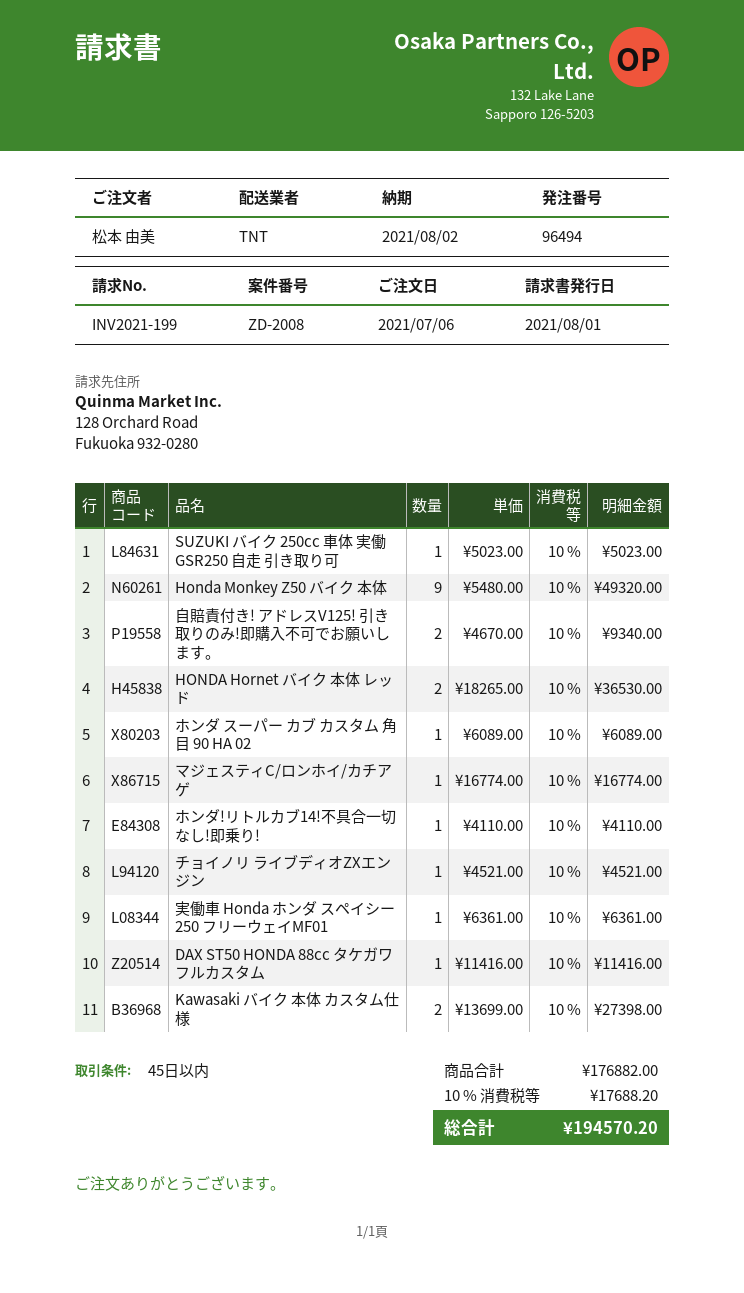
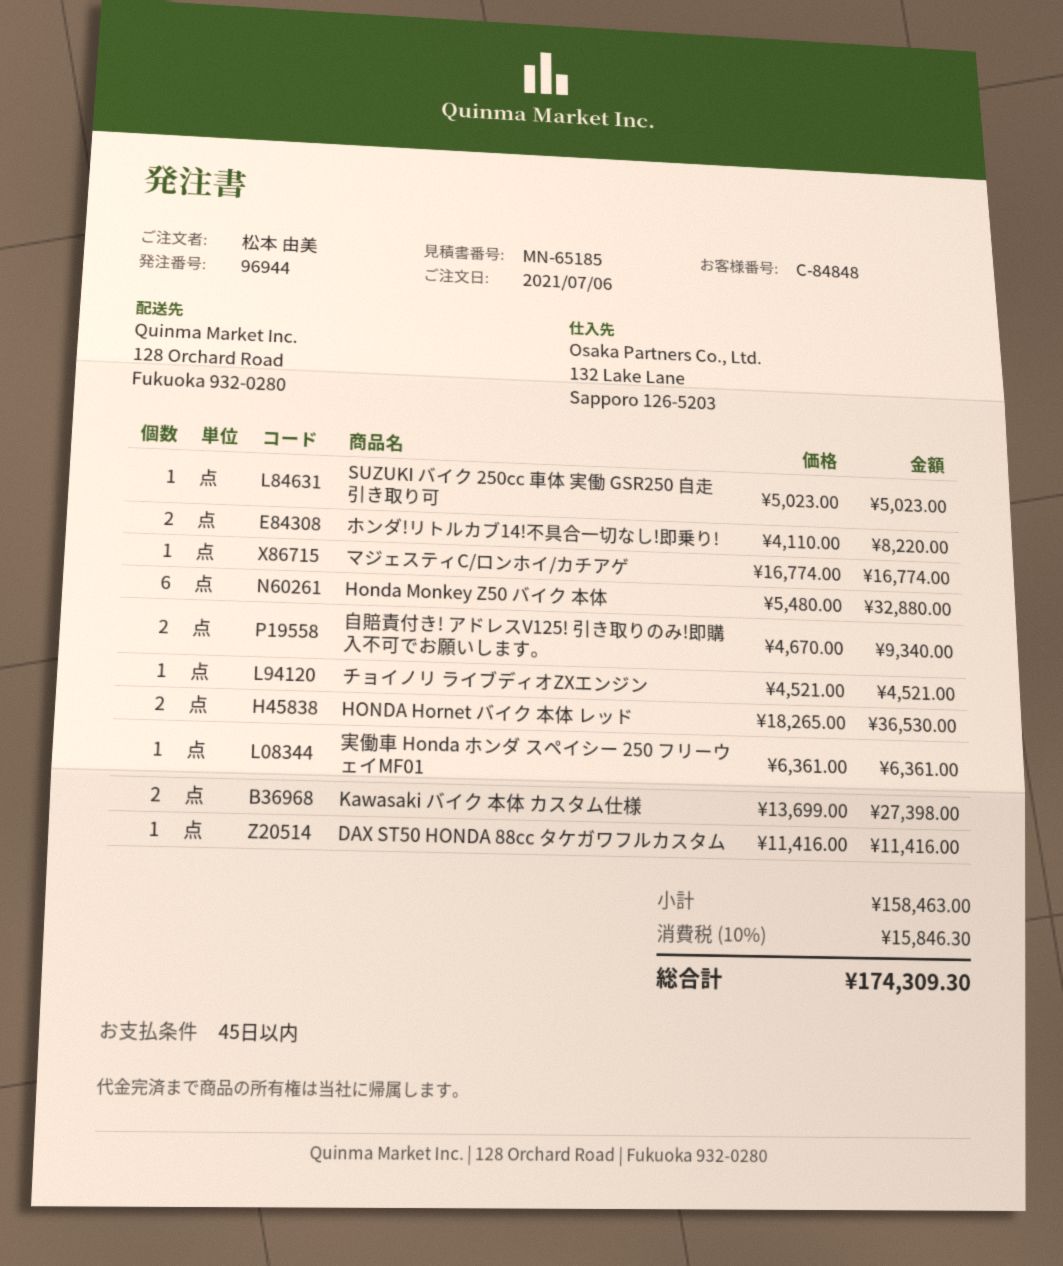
order number: 96494 -> 96944
Honda Monkey Z50 バイク 本体: 9 x 5480.00 = 49320.00 -> 6 x 5480.00 = 32880.00
ホンダ スーパー カブ カスタム 角目 90 HA 02: 1 x 6089.00 = 6089.00 -> none
ホンダ!リトルカブ14!不具合一切なし!即乗り!: 1 x 4110.00 = 4110.00 -> 2 x 4110.00 = 8220.00
subtotal: 176882.00 -> 158463.00
tax: 10% = 17688.20 -> 10% = 15846.30
total: 194570.20 -> 174309.30

